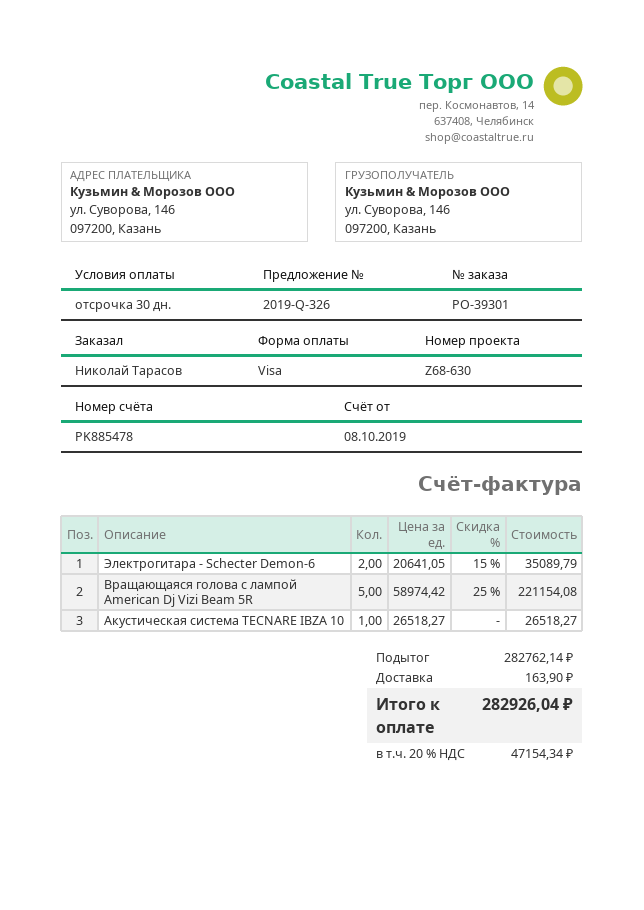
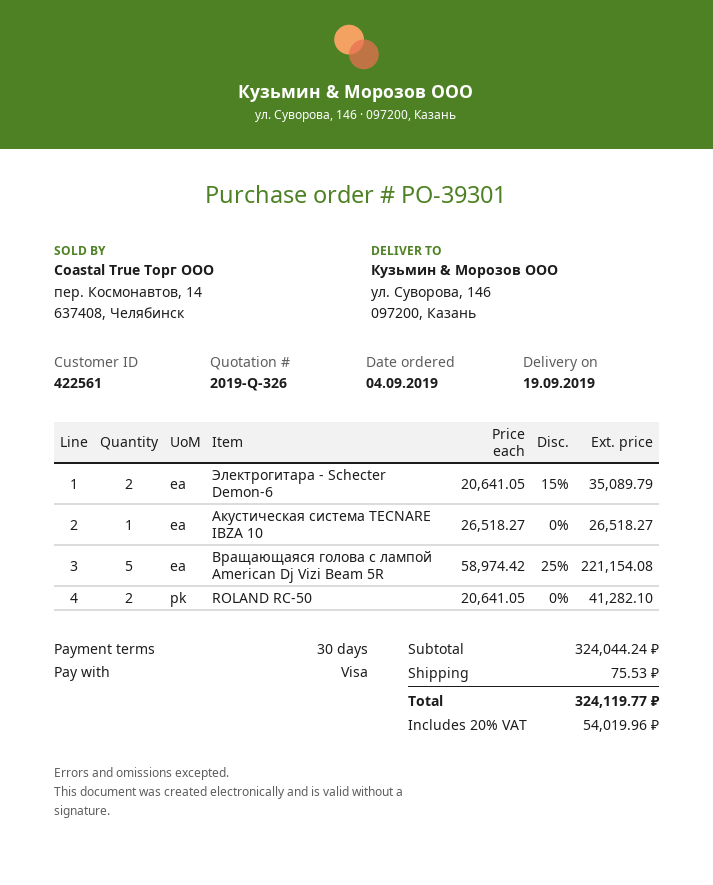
ROLAND RC-50: none -> 2 x 20641.05 = 41282.10
subtotal: 282762.14 -> 324044.24
shipping: 163.90 -> 75.53
tax: 20% = 47154.34 -> 20% = 54019.96
total: 282926.04 -> 324119.77

